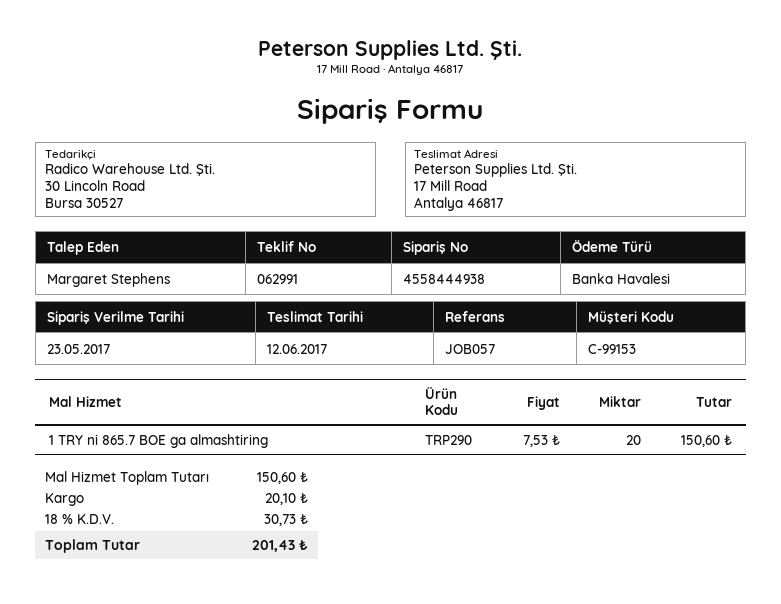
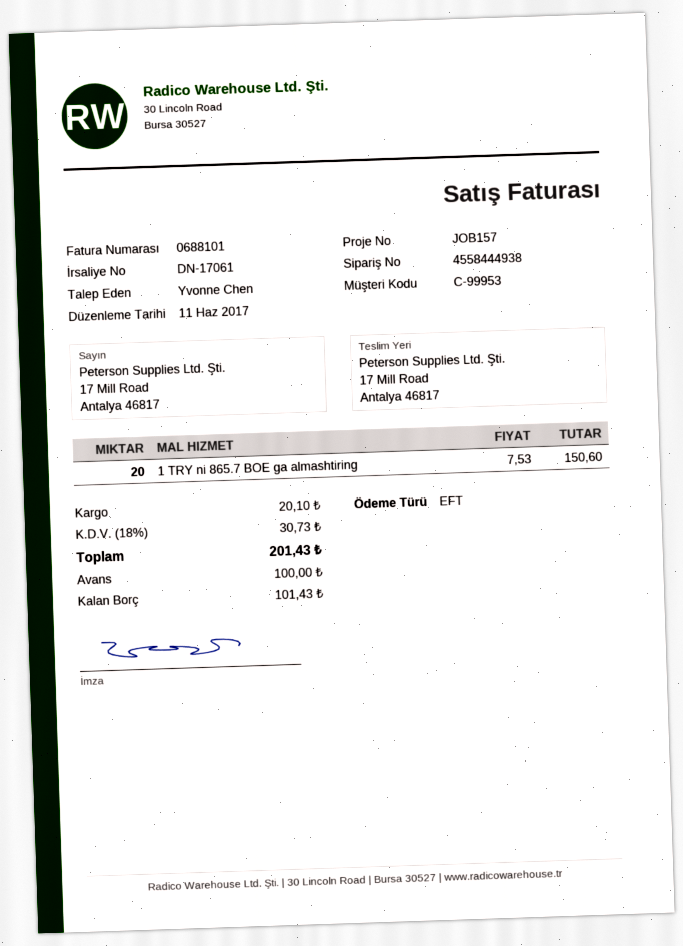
customer number: C-99153 -> C-99953
reference: JOB057 -> JOB157
ordered by: Margaret Stephens -> Yvonne Chen

